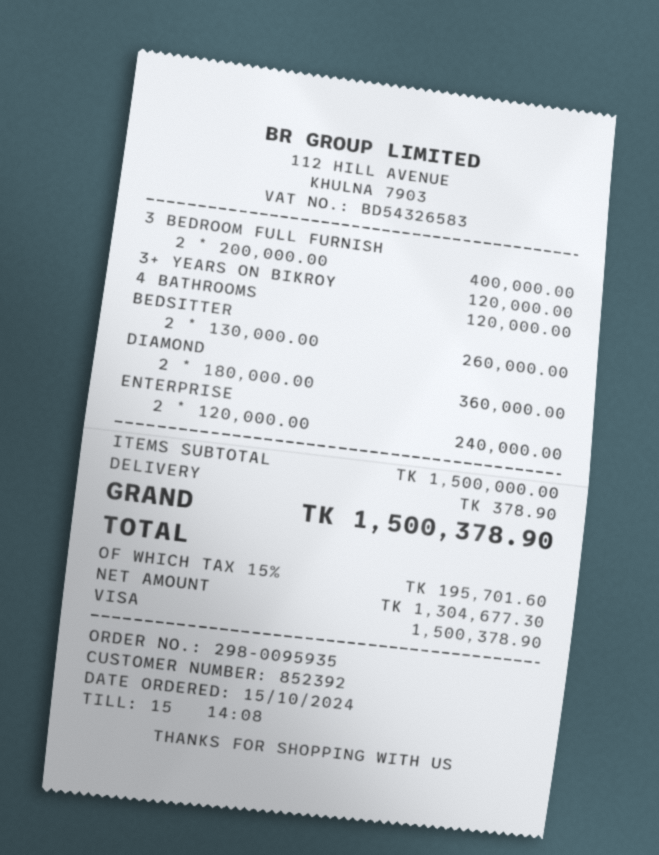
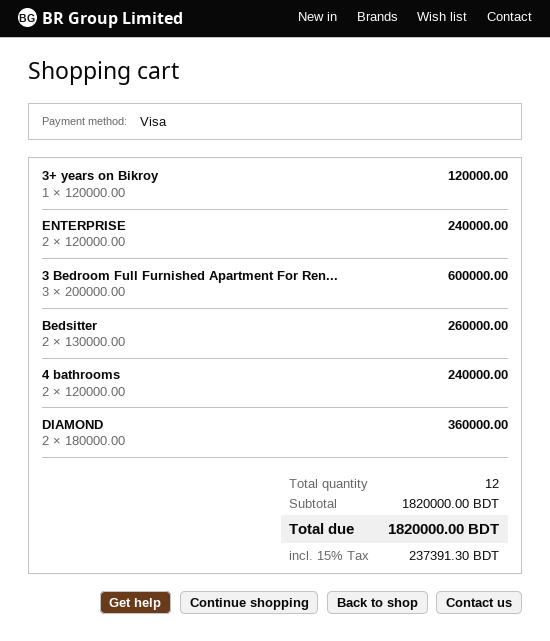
3 BEDROOM FULL FURNISH: 2 x 200000.00 = 400000.00 -> 3 x 200000.00 = 600000.00
4 BATHROOMS: 1 x 120000.00 = 120000.00 -> 2 x 120000.00 = 240000.00
subtotal: 1500000.00 -> 1820000.00
shipping: 378.90 -> none
tax: 15% = 195701.60 -> 15% = 237391.30
total: 1500378.90 -> 1820000.00

